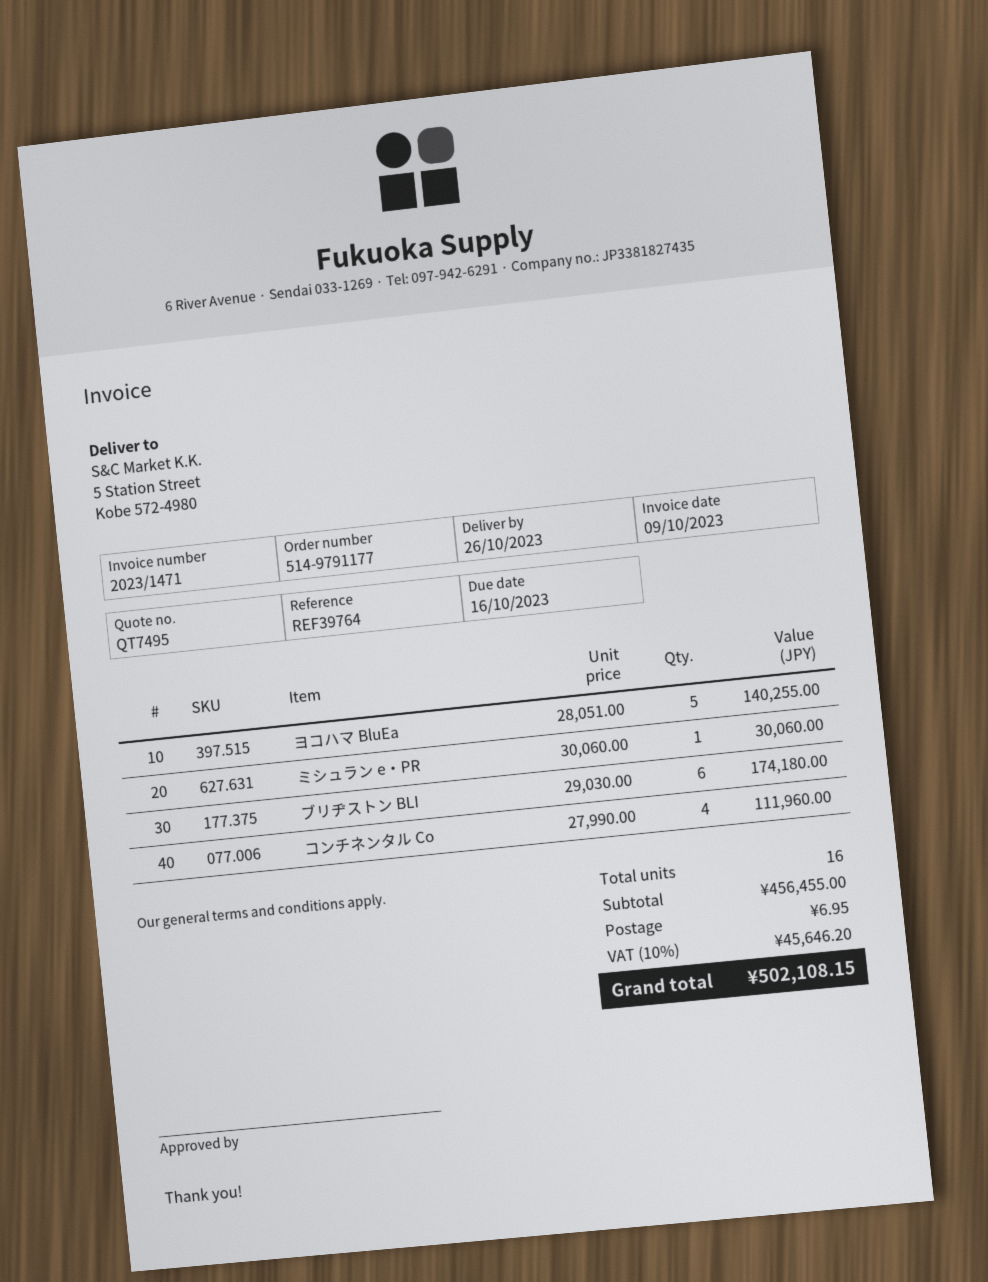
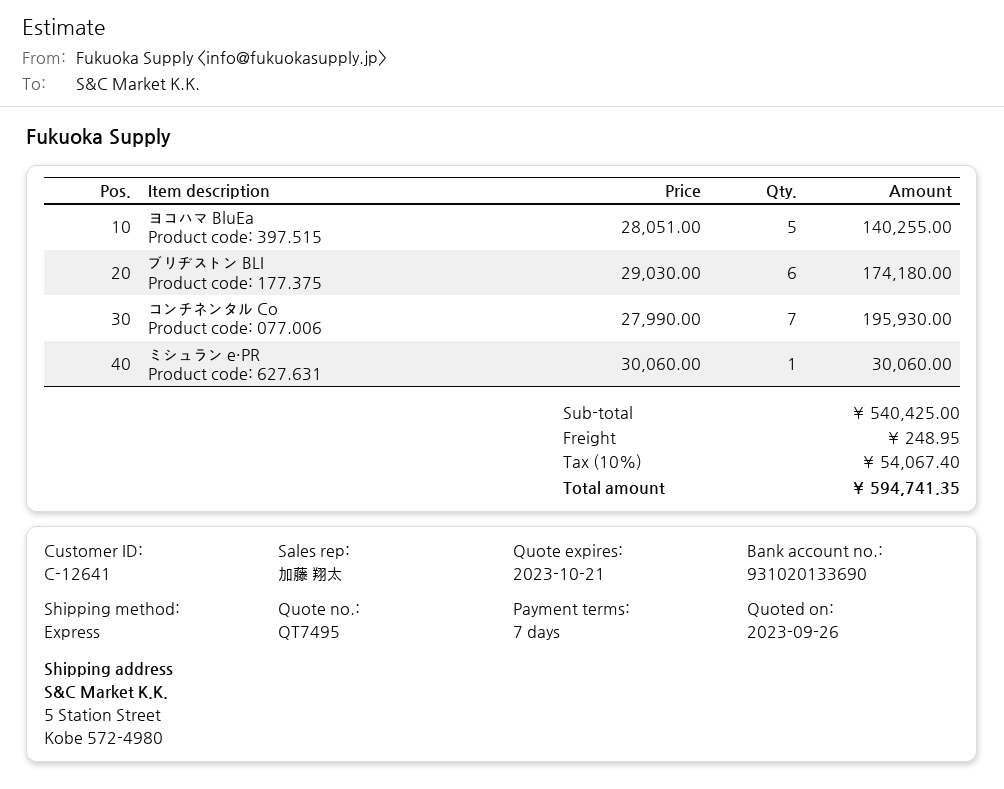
コンチネンタル Co: 4 x 27990.00 = 111960.00 -> 7 x 27990.00 = 195930.00
subtotal: 456455.00 -> 540425.00
shipping: 6.95 -> 248.95
tax: 10% = 45646.20 -> 10% = 54067.40
total: 502108.15 -> 594741.35

